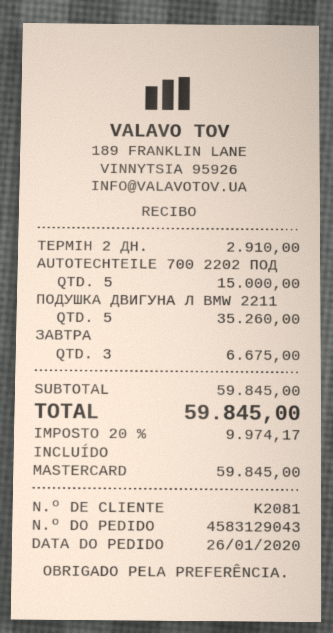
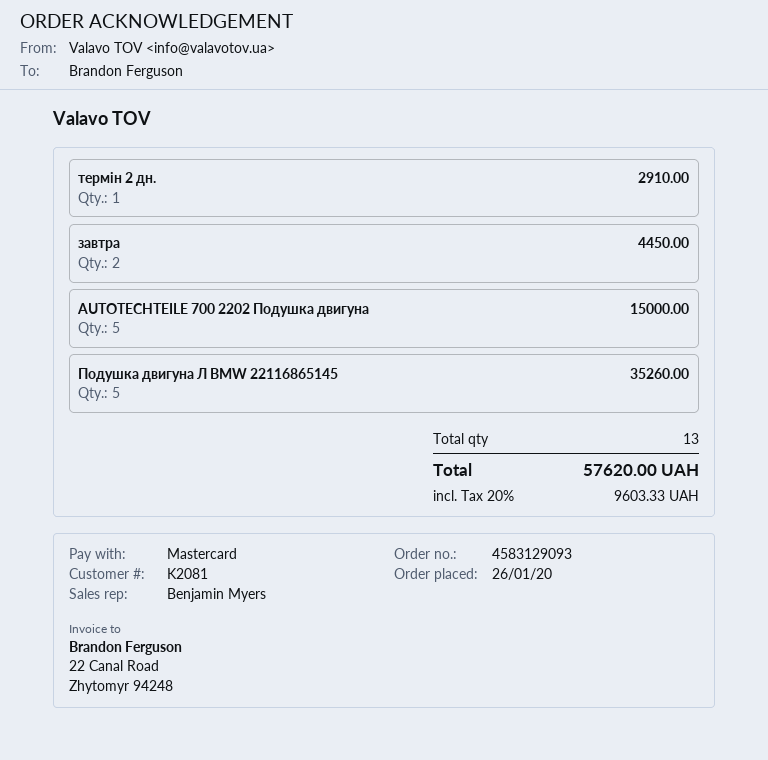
order number: 4583129043 -> 4583129093
ЗАВТРА: 3 for 6675.00 -> 2 for 4450.00
tax: 20% = 9974.17 -> 20% = 9603.33
total: 59845.00 -> 57620.00

